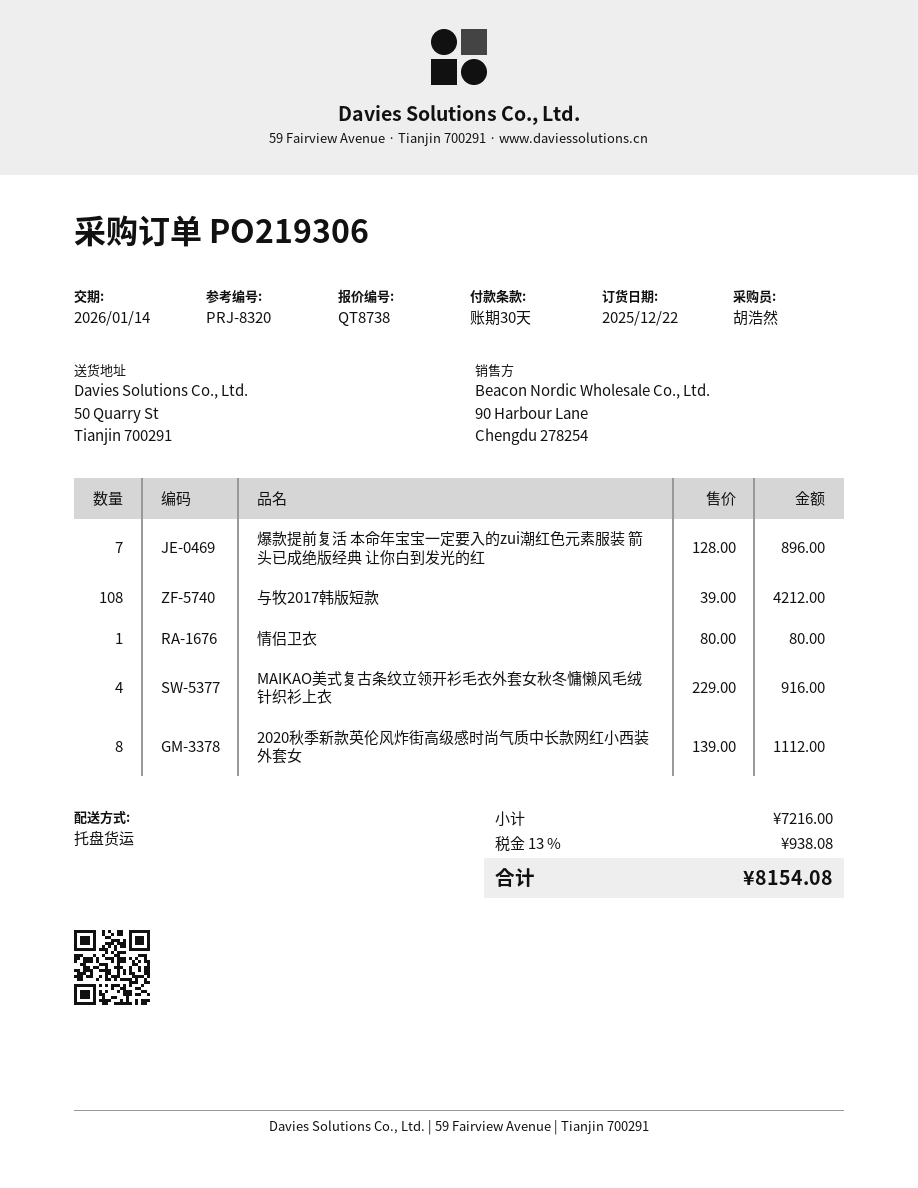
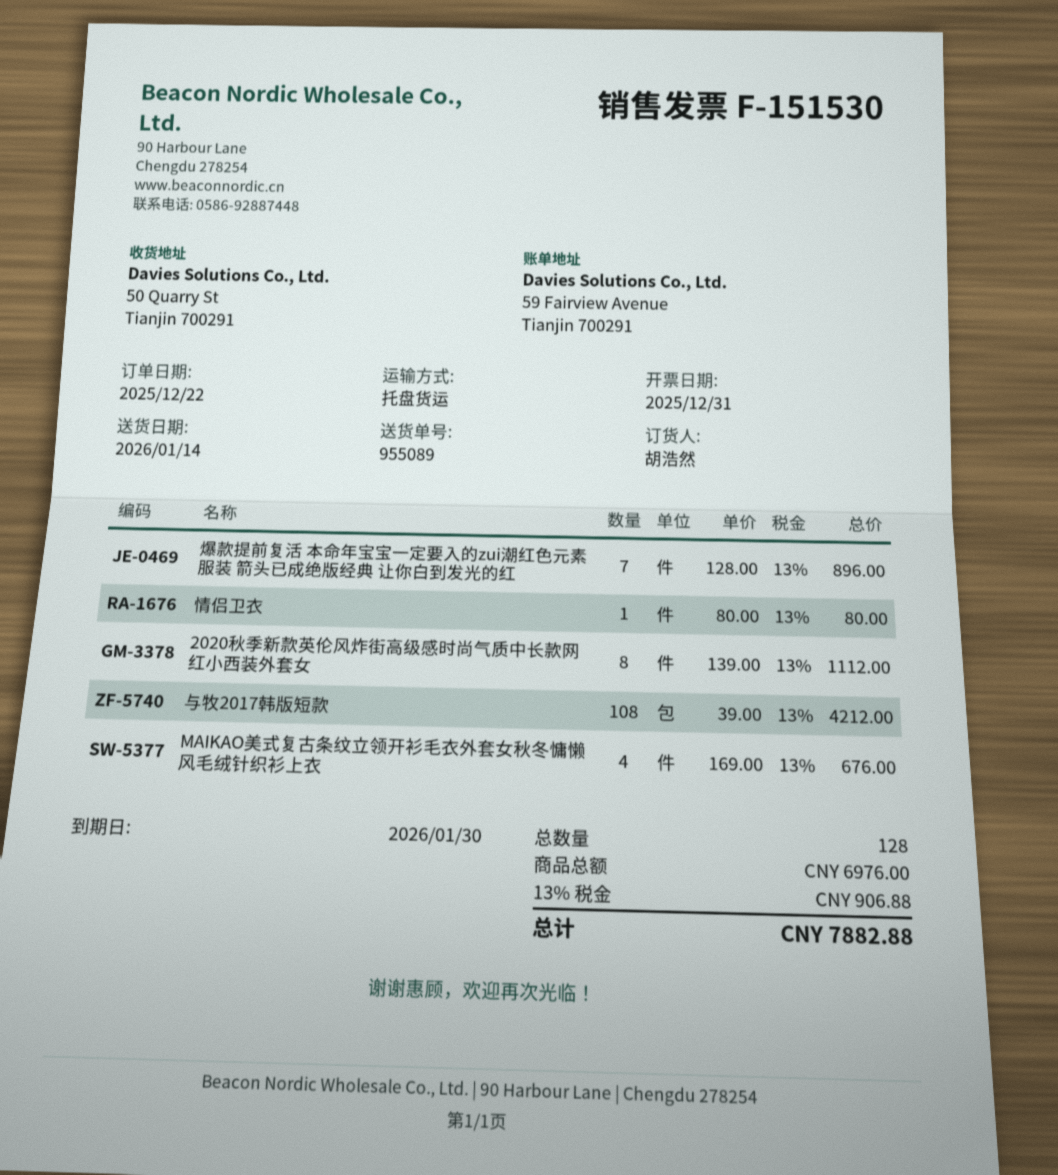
MAIKAO美式复古条纹立领开衫毛衣外套女秋冬慵懒风毛绒针织衫上衣: 4 x 229.00 = 916.00 -> 4 x 169.00 = 676.00
subtotal: 7216.00 -> 6976.00
tax: 13% = 938.08 -> 13% = 906.88
total: 8154.08 -> 7882.88

